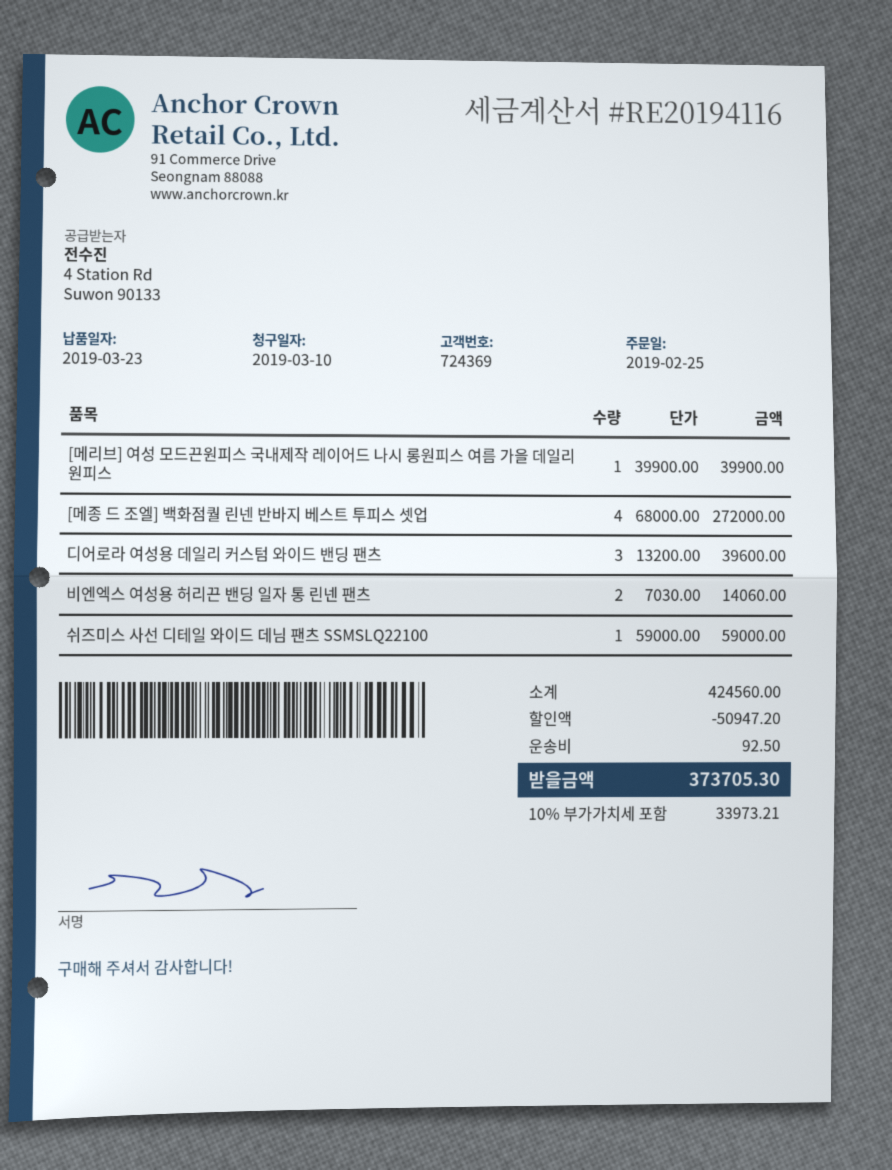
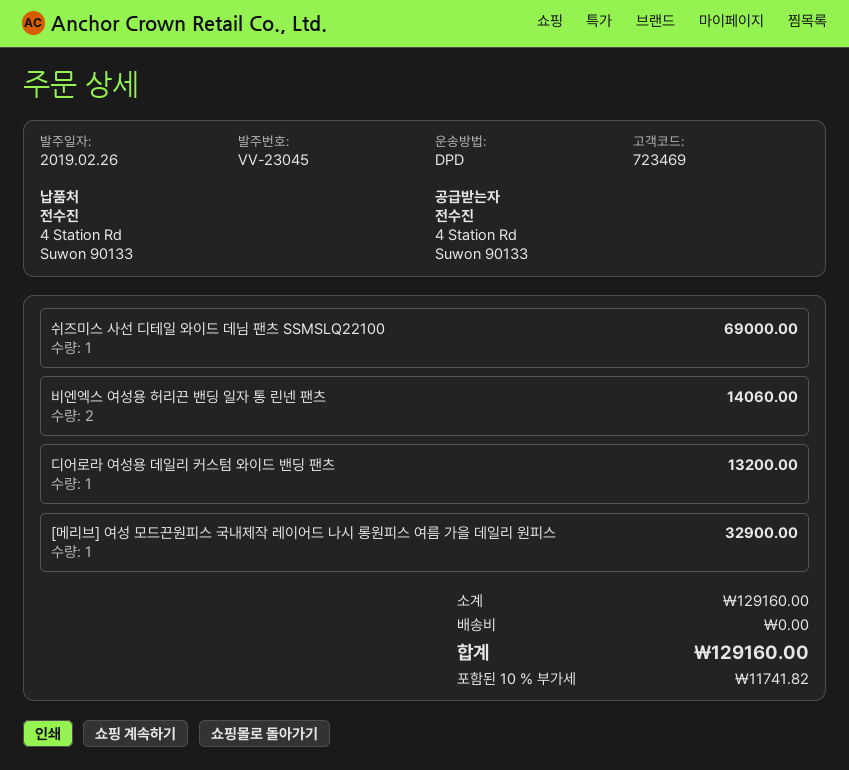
order date: 2019-02-25 -> 2019-02-26
customer number: 724369 -> 723469
[메리브] 여성 모드끈원피스 국내제작 레이어드 나시 롱원피스 여름 가을 데일리 원피스: 1 for 39900.00 -> 1 for 32900.00
[메종 드 조엘] 백화점퀄 린넨 반바지 베스트 투피스 셋업: 4 for 272000.00 -> none
디어로라 여성용 데일리 커스텀 와이드 밴딩 팬츠: 3 for 39600.00 -> 1 for 13200.00
쉬즈미스 사선 디테일 와이드 데님 팬츠 SSMSLQ22100: 1 for 59000.00 -> 1 for 69000.00
subtotal: 424560.00 -> 129160.00
discount: 50947.20 -> none
shipping: 92.50 -> 0.00
tax: 10% = 33973.21 -> 10% = 11741.82
total: 373705.30 -> 129160.00

